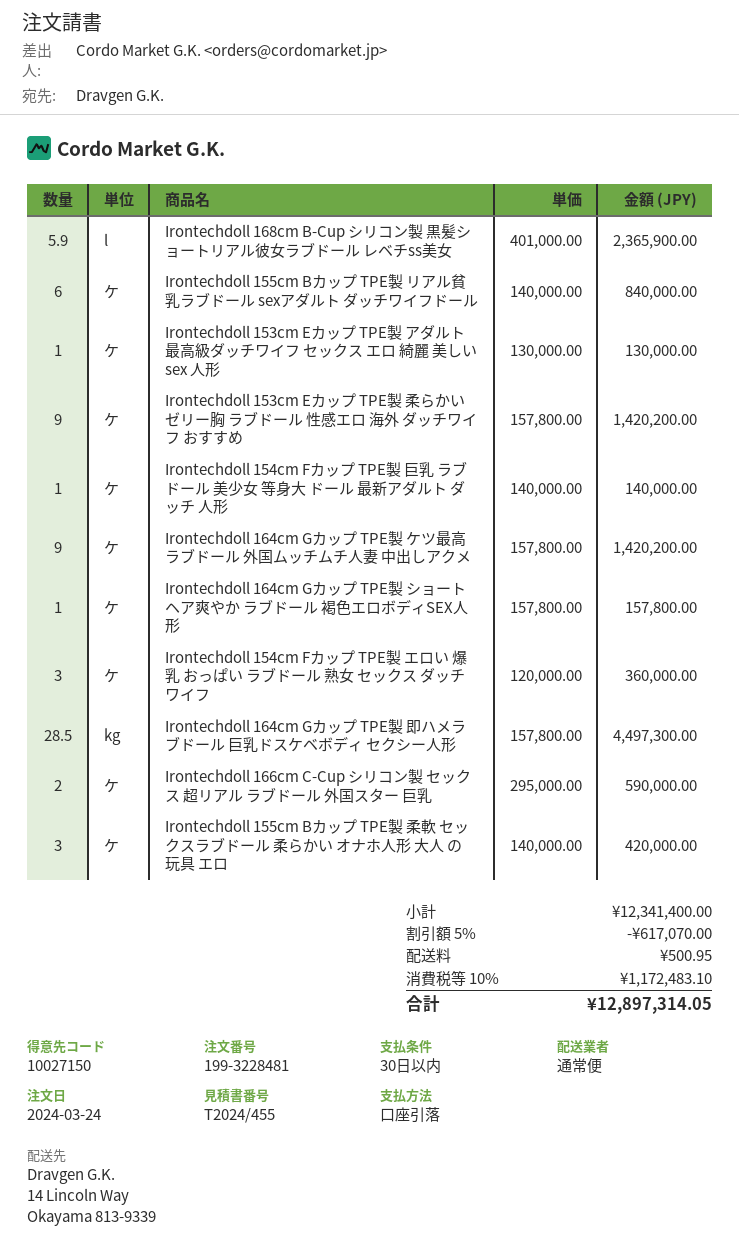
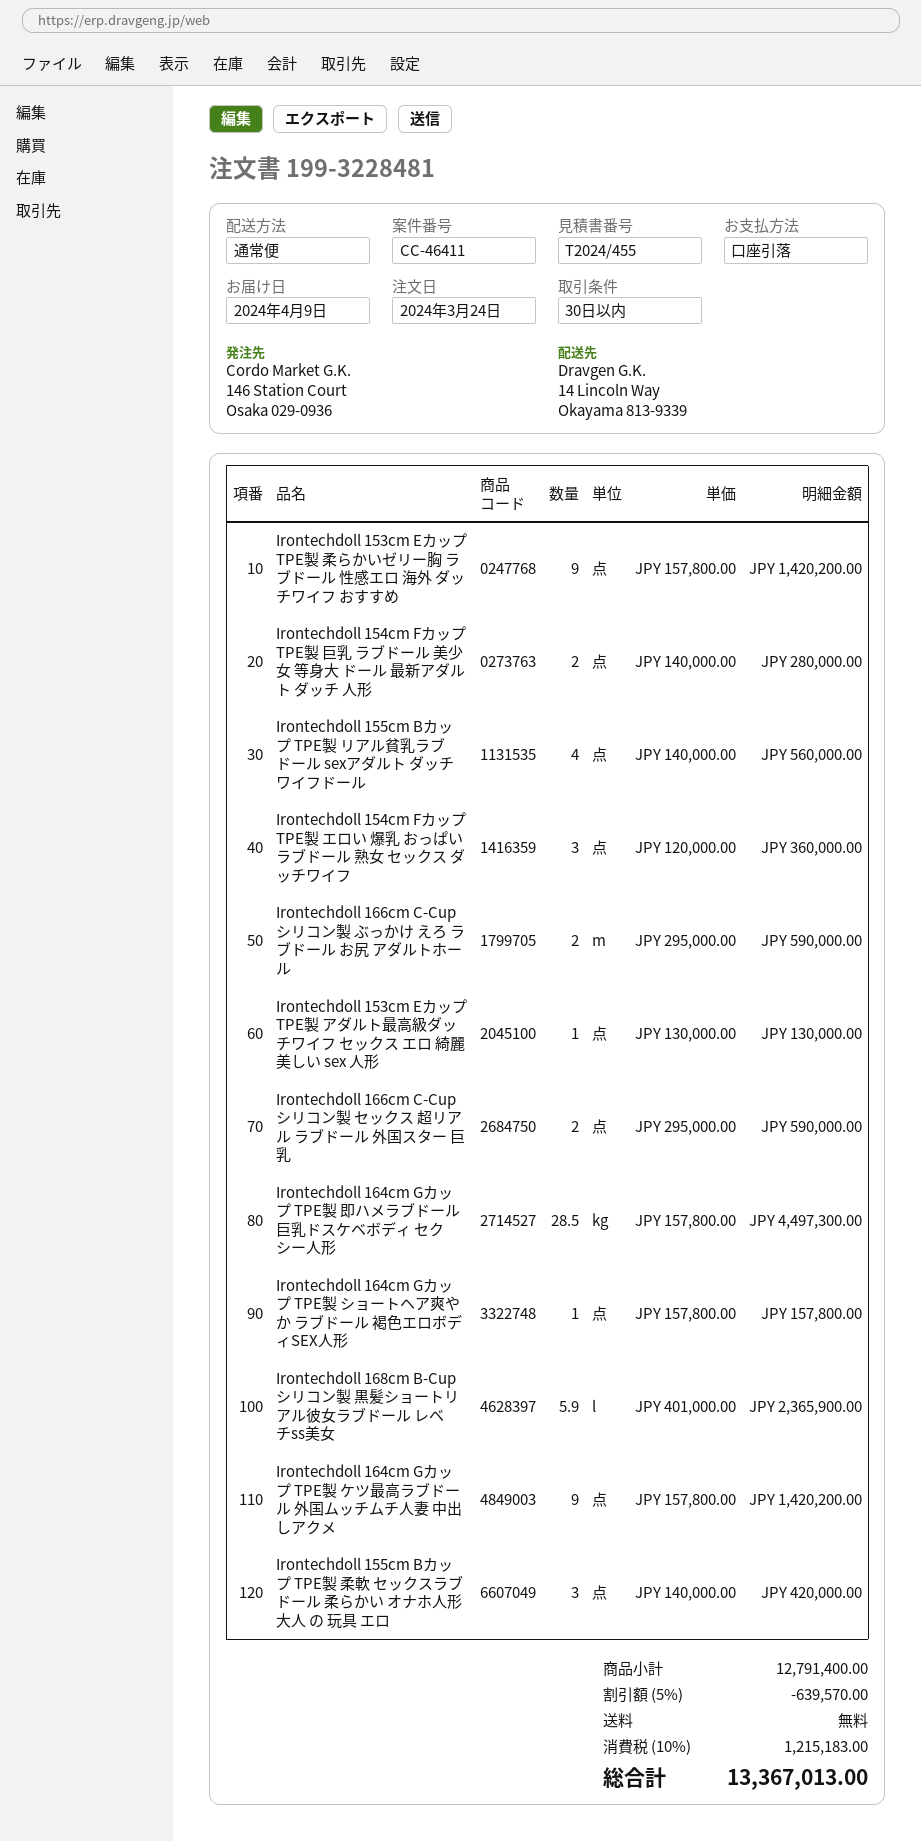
Irontechdoll 155cm Bカップ TPE製 リアル貧乳ラブドール sexアダルト ダッチワイフドール: 6 x 140000.00 = 840000.00 -> 4 x 140000.00 = 560000.00
Irontechdoll 154cm Fカップ TPE製 巨乳 ラブドール 美少女 等身大 ドール 最新アダルト ダッチ 人形: 1 x 140000.00 = 140000.00 -> 2 x 140000.00 = 280000.00
Irontechdoll 166cm C-Cup シリコン製 ぶっかけ えろ ラブドール お尻 アダルトホール: none -> 2 x 295000.00 = 590000.00
subtotal: 12341400.00 -> 12791400.00
discount: 5% = 617070.00 -> 5% = 639570.00
shipping: 500.95 -> 0.00
tax: 10% = 1172483.10 -> 10% = 1215183.00
total: 12897314.05 -> 13367013.00

